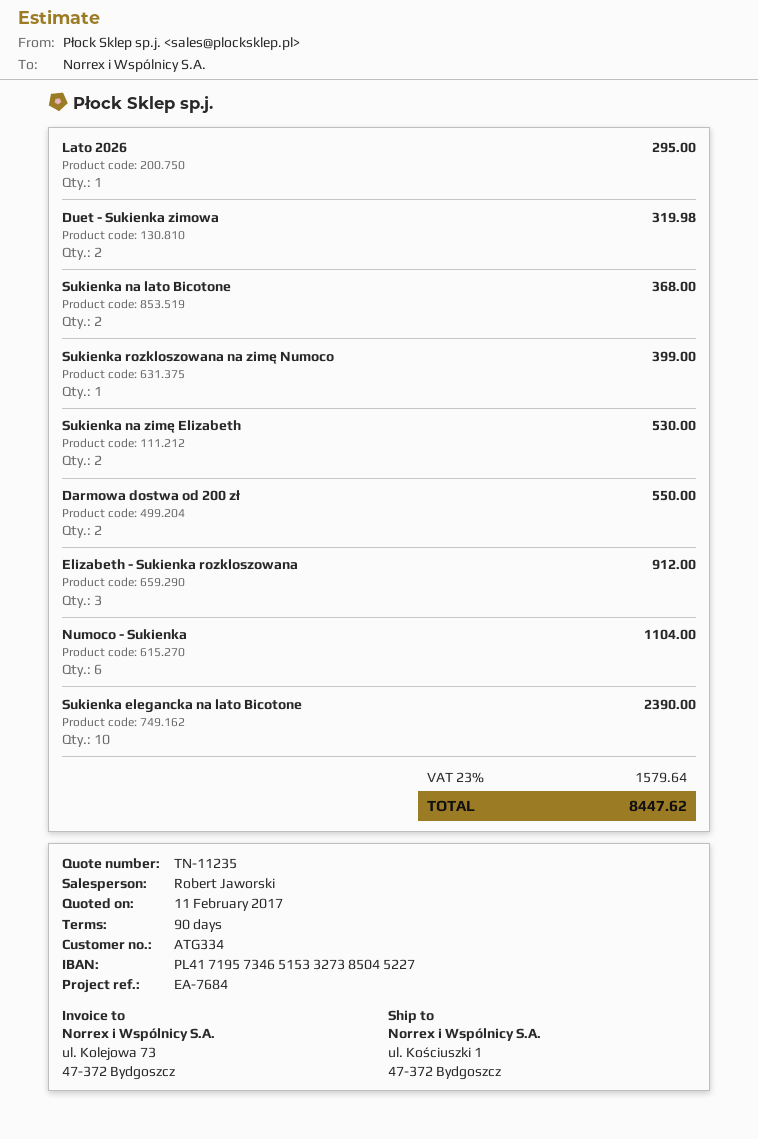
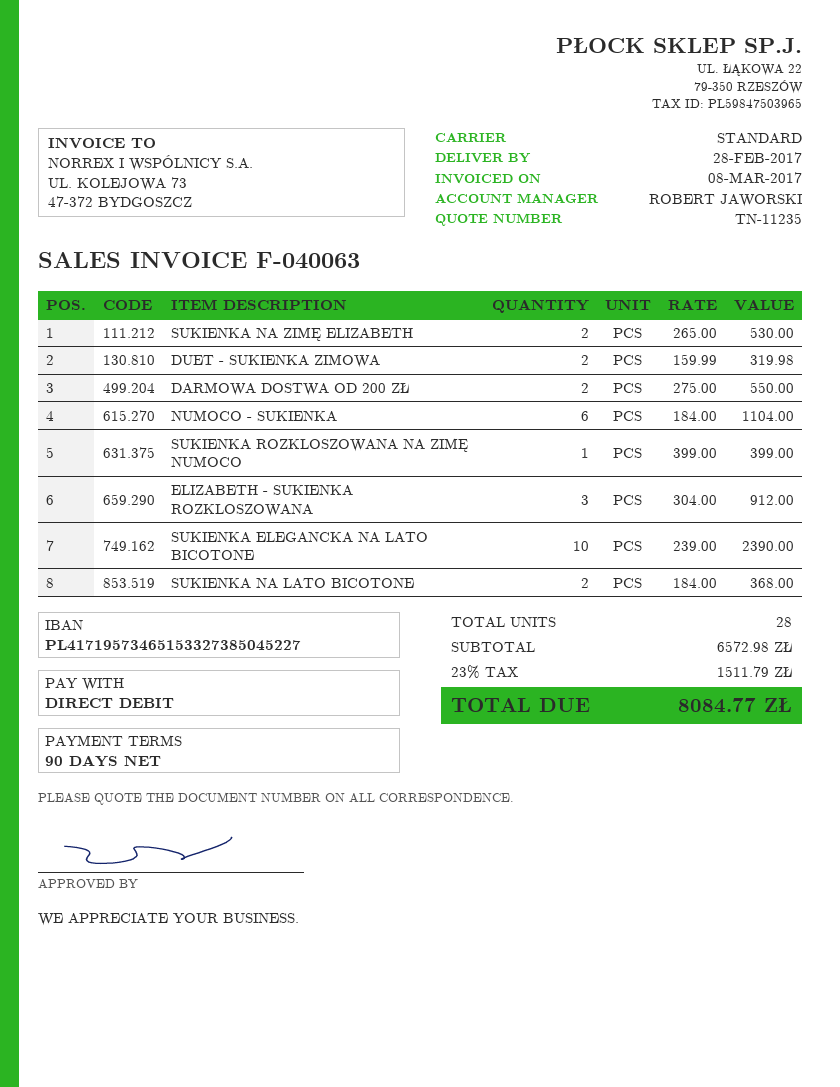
Lato 2026: 1 for 295.00 -> none
tax: 23% = 1579.64 -> 23% = 1511.79
total: 8447.62 -> 8084.77

